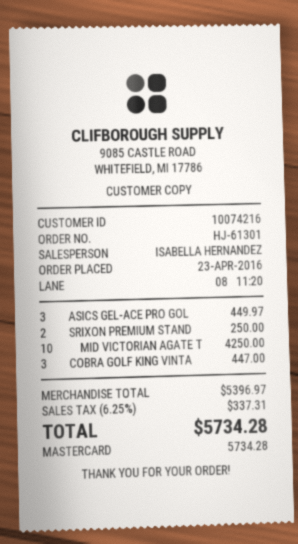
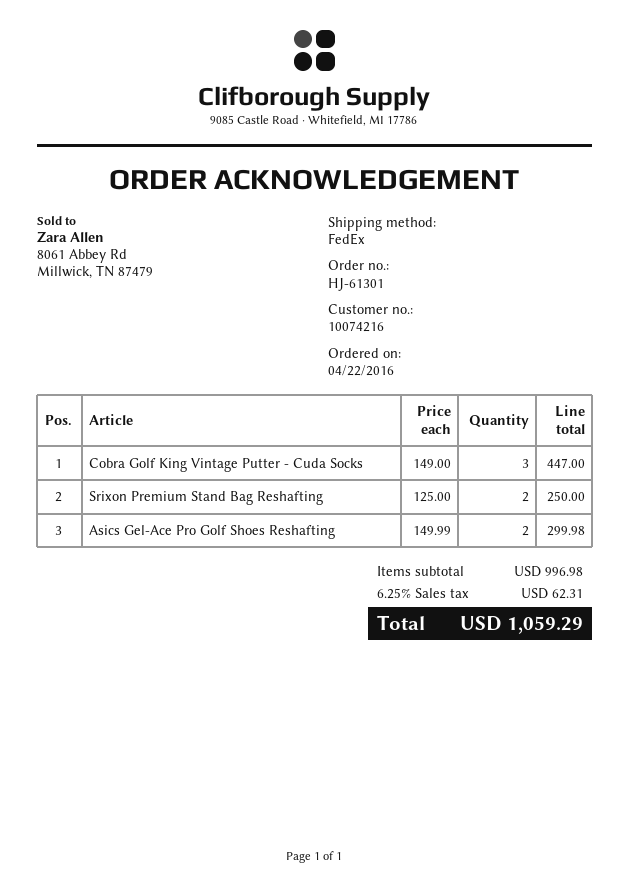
order date: 2016-04-23 -> 2016-04-22
ASICS GEL-ACE PRO GOL: 3 for 449.97 -> 2 for 299.98
MID VICTORIAN AGATE T: 10 for 4250.00 -> none
subtotal: 5396.97 -> 996.98
tax: 6.25% = 337.31 -> 6.25% = 62.31
total: 5734.28 -> 1059.29

